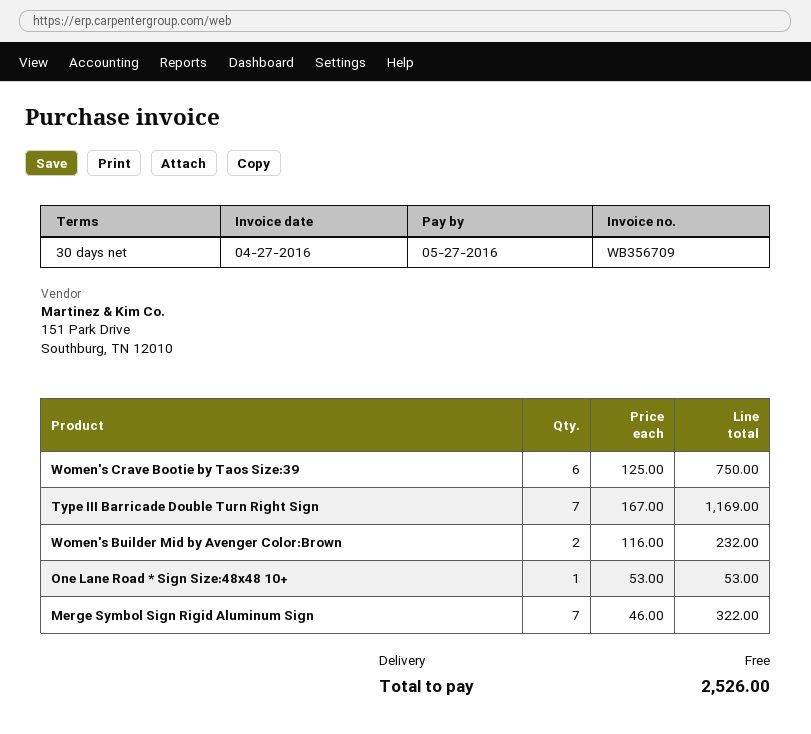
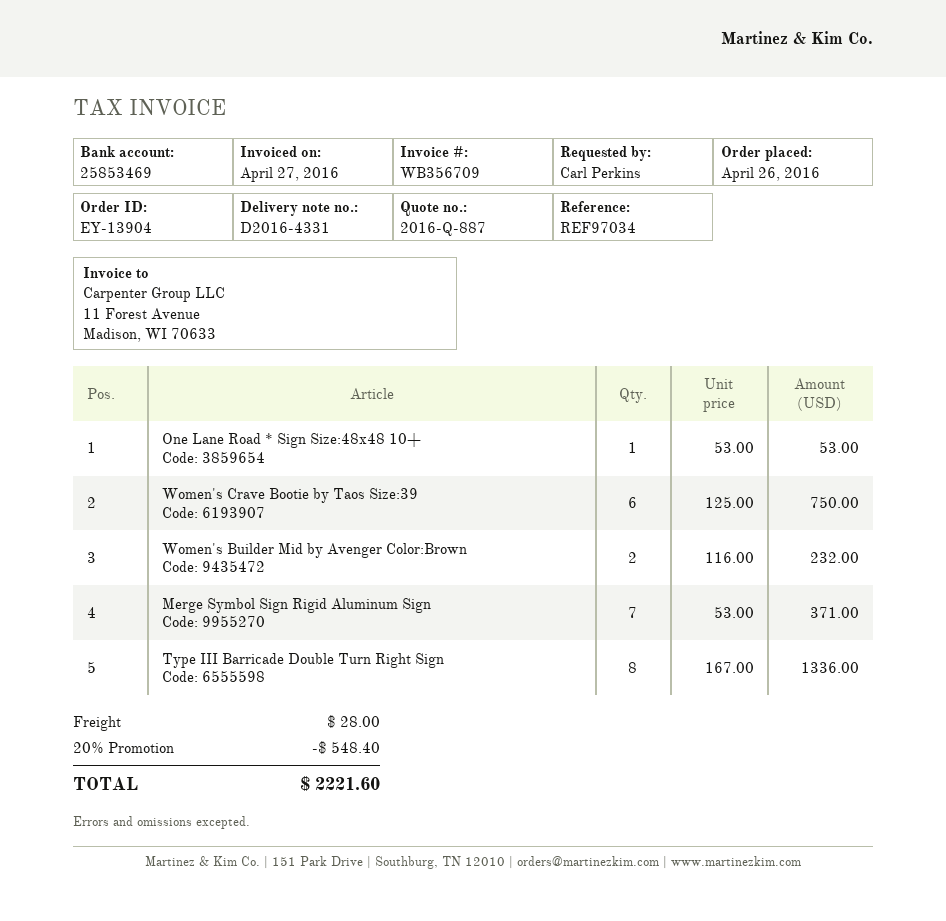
Type III Barricade Double Turn Right Sign: 7 x 167.00 = 1169.00 -> 8 x 167.00 = 1336.00
Merge Symbol Sign Rigid Aluminum Sign: 7 x 46.00 = 322.00 -> 7 x 53.00 = 371.00
discount: none -> 20% = 548.40
shipping: 0.00 -> 28.00
total: 2526.00 -> 2221.60

